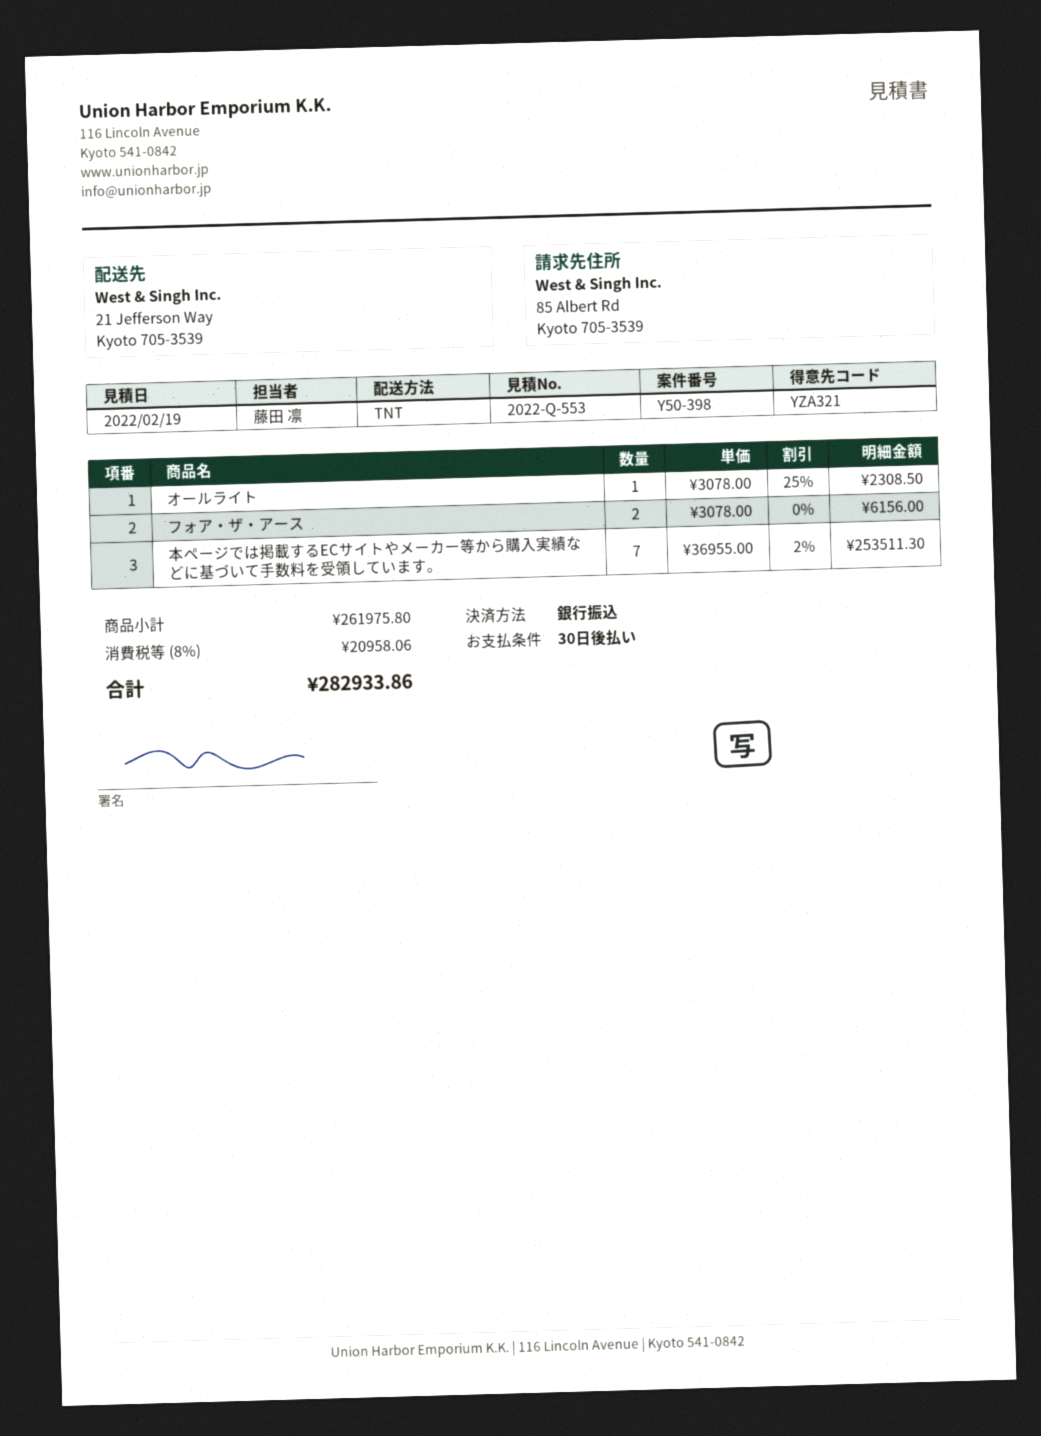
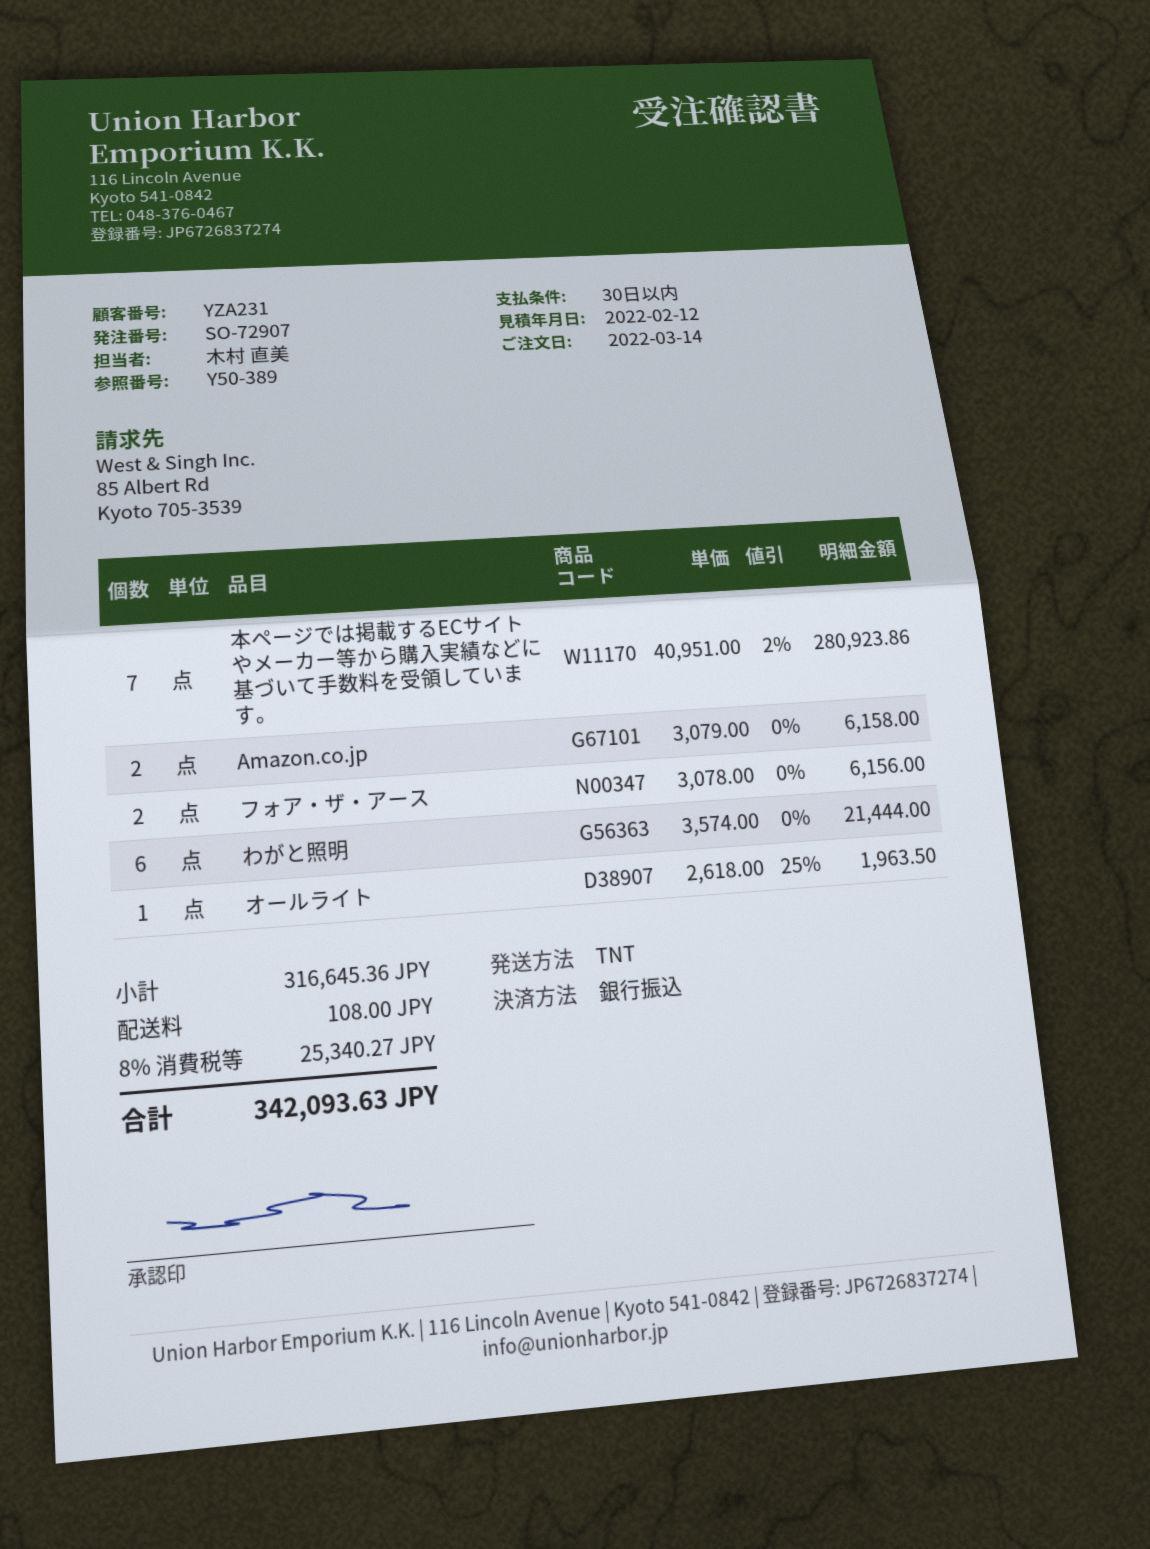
quote date: 2022-02-19 -> 2022-02-12
customer number: YZA321 -> YZA231
reference: Y50-398 -> Y50-389
sales rep: 藤田 凛 -> 木村 直美
オールライト: 1 x 3078.00 - 25% = 2308.50 -> 1 x 2618.00 - 25% = 1963.50
本ページでは掲載するECサイトやメーカー等から購入実績などに基づいて手数料を受領しています。: 7 x 36955.00 - 2% = 253511.30 -> 7 x 40951.00 - 2% = 280923.86
Amazon.co.jp: none -> 2 x 3079.00 = 6158.00
わがと照明: none -> 6 x 3574.00 = 21444.00
subtotal: 261975.80 -> 316645.36
shipping: none -> 108.00
tax: 8% = 20958.06 -> 8% = 25340.27
total: 282933.86 -> 342093.63

